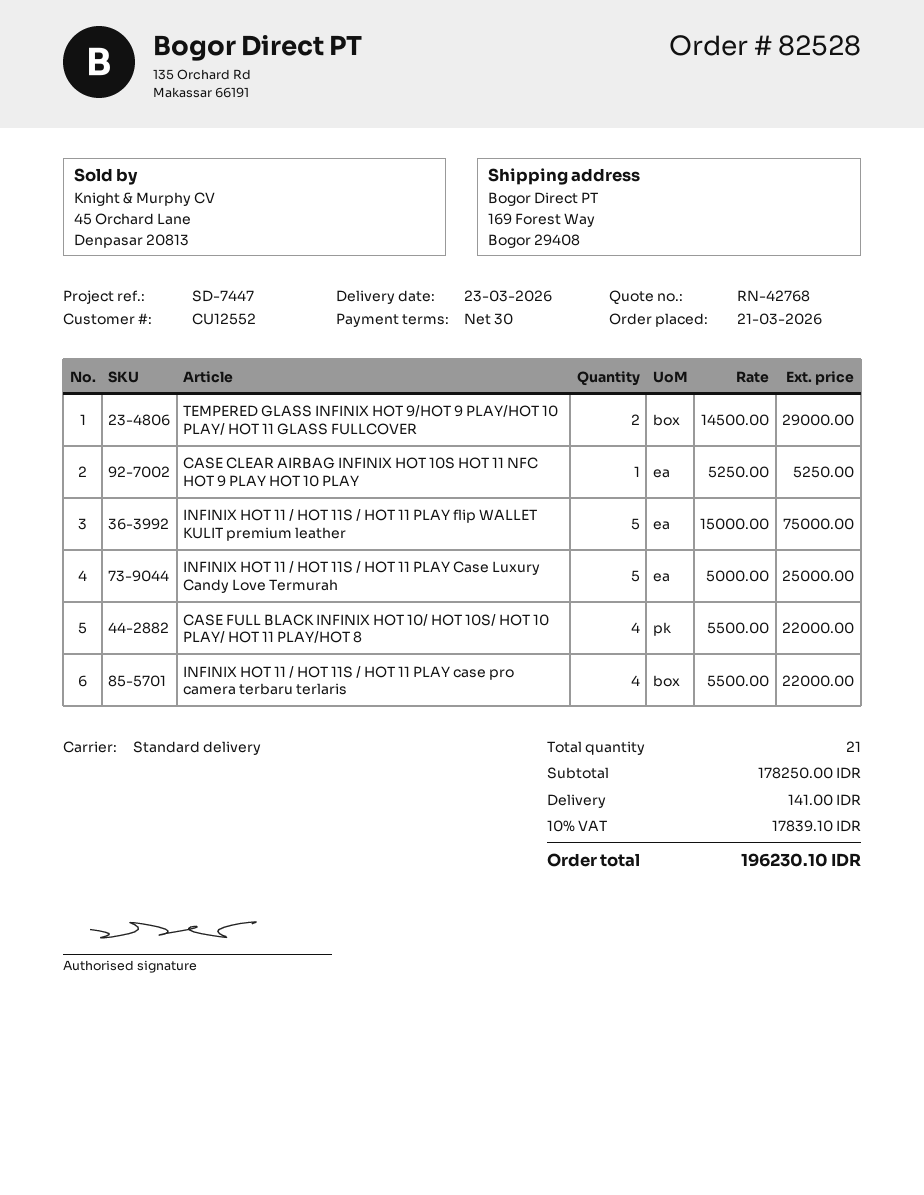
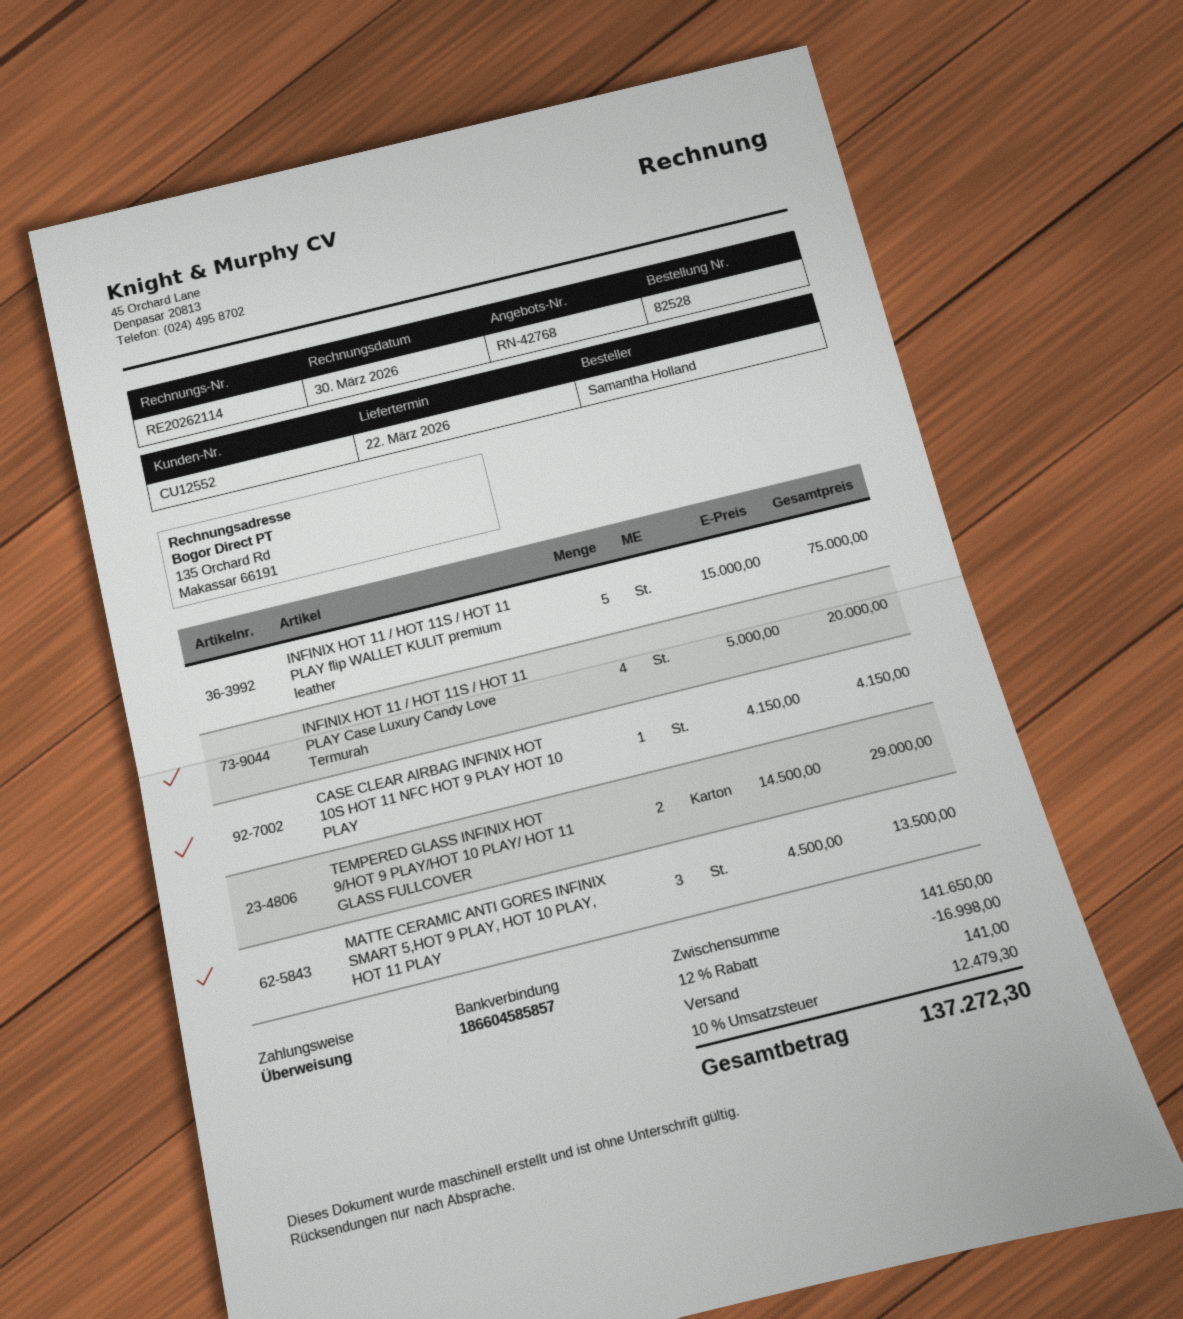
delivery date: 2026-03-23 -> 2026-03-22
CASE CLEAR AIRBAG INFINIX HOT 10S HOT 11 NFC HOT 9 PLAY HOT 10 PLAY: 1 x 5250.00 = 5250.00 -> 1 x 4150.00 = 4150.00
INFINIX HOT 11 / HOT 11S / HOT 11 PLAY Case Luxury Candy Love Termurah: 5 x 5000.00 = 25000.00 -> 4 x 5000.00 = 20000.00
CASE FULL BLACK INFINIX HOT 10/ HOT 10S/ HOT 10 PLAY/ HOT 11 PLAY/HOT 8: 4 x 5500.00 = 22000.00 -> none
INFINIX HOT 11 / HOT 11S / HOT 11 PLAY case pro camera terbaru terlaris: 4 x 5500.00 = 22000.00 -> none
MATTE CERAMIC ANTI GORES INFINIX SMART 5,HOT 9 PLAY, HOT 10 PLAY, HOT 11 PLAY: none -> 3 x 4500.00 = 13500.00
subtotal: 178250.00 -> 141650.00
discount: none -> 12% = 16998.00
tax: 10% = 17839.10 -> 10% = 12479.30
total: 196230.10 -> 137272.30

